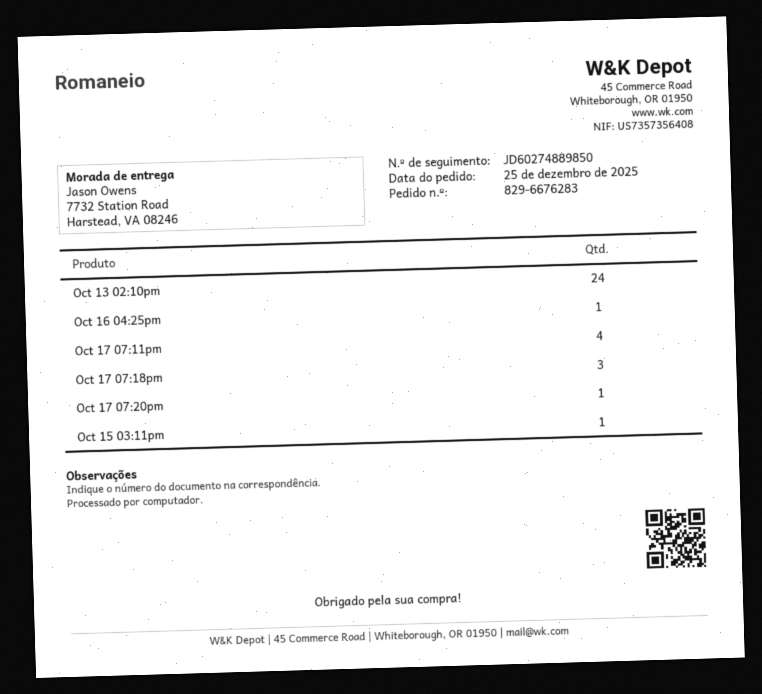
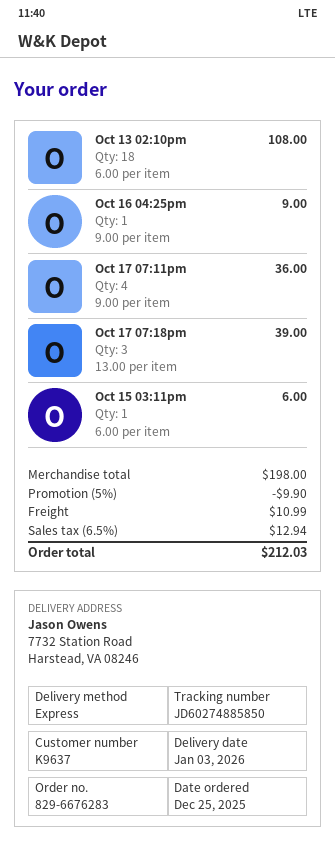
tracking number: JD60274889850 -> JD60274885850
Oct 13 02:10pm: 24 -> 18
Oct 17 07:20pm: 1 -> none

